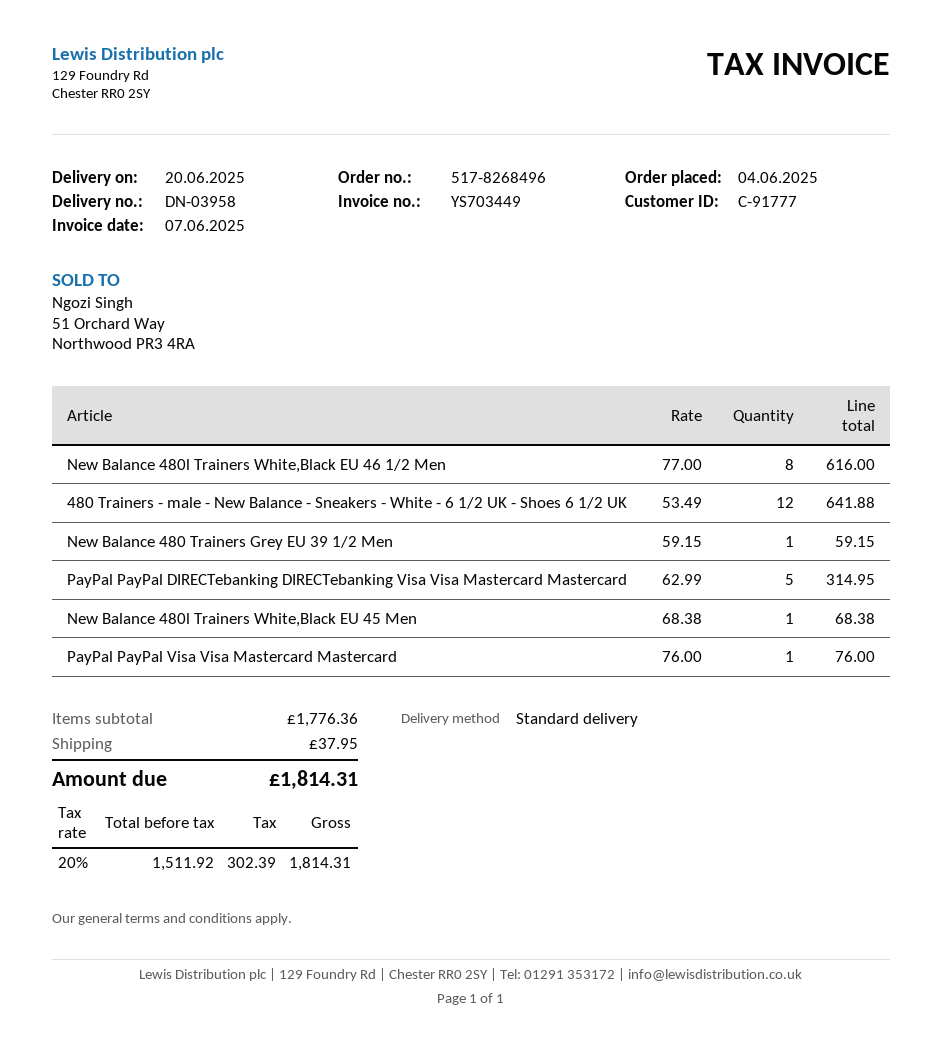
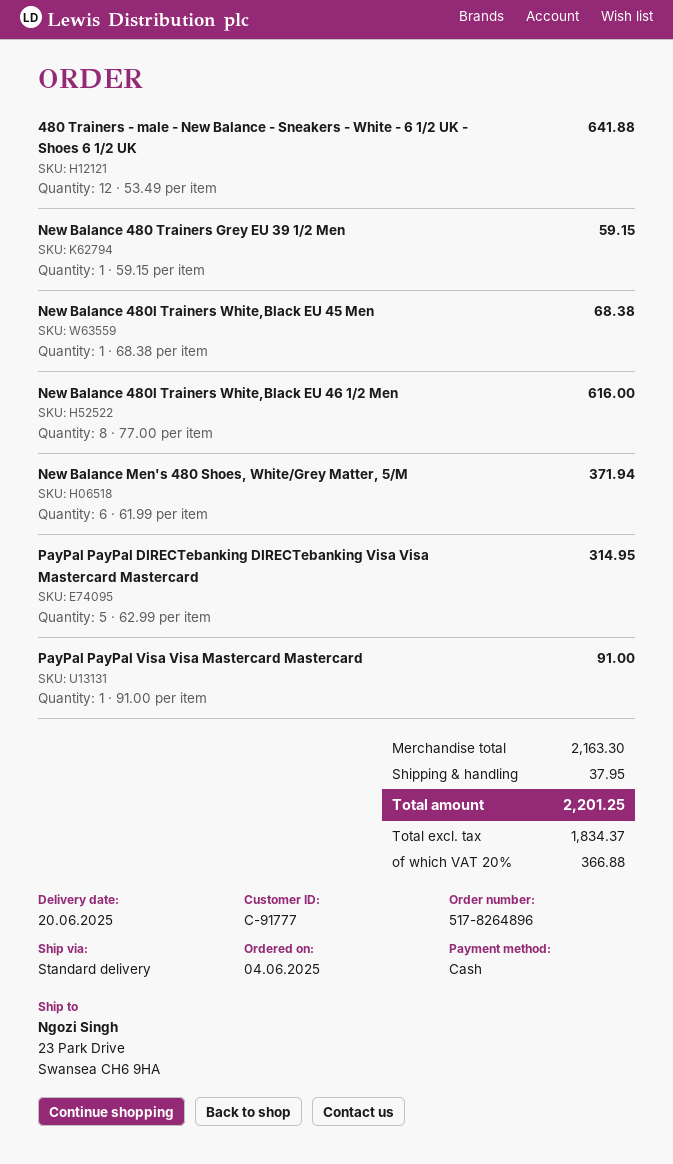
order number: 517-8268496 -> 517-8264896
PayPal PayPal Visa Visa Mastercard Mastercard: 1 x 76.00 = 76.00 -> 1 x 91.00 = 91.00
New Balance Men's 480 Shoes, White/Grey Matter, 5/M: none -> 6 x 61.99 = 371.94
subtotal: 1776.36 -> 2163.30
net: 1511.92 -> 1834.37
tax: 20% = 302.39 -> 20% = 366.88
total: 1814.31 -> 2201.25

